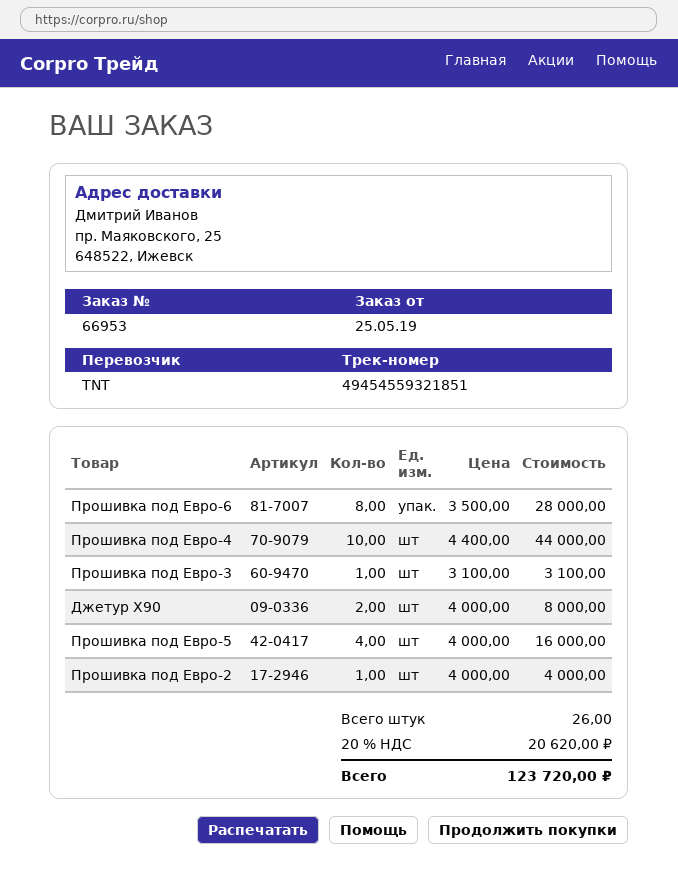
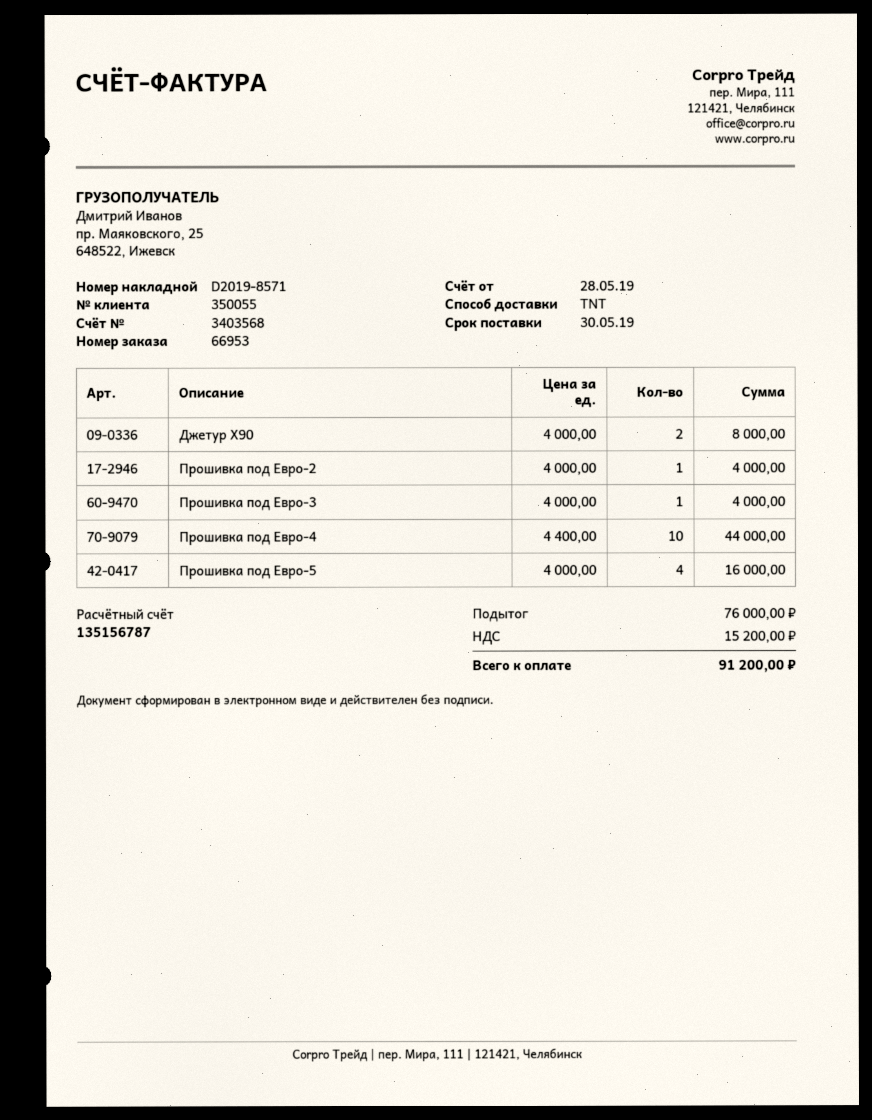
Прошивка под Евро-6: 8 x 3500.00 = 28000.00 -> none
Прошивка под Евро-3: 1 x 3100.00 = 3100.00 -> 1 x 4000.00 = 4000.00
tax: 20620.00 -> 15200.00
total: 123720.00 -> 91200.00

